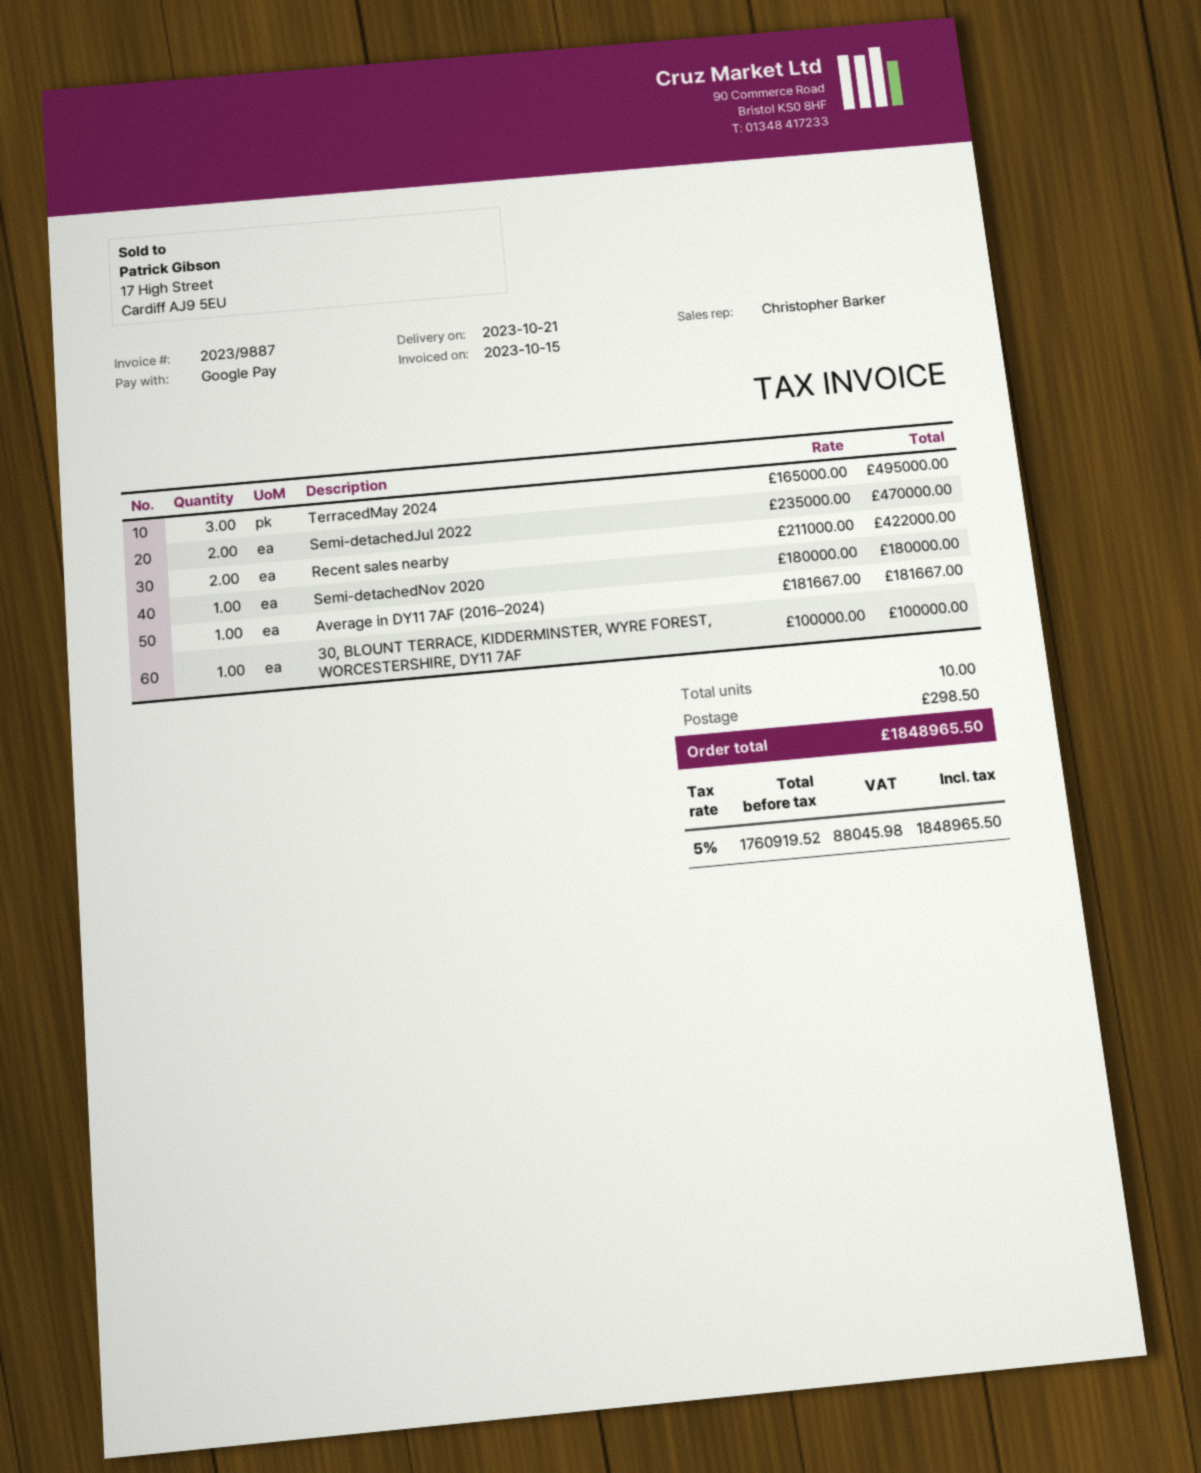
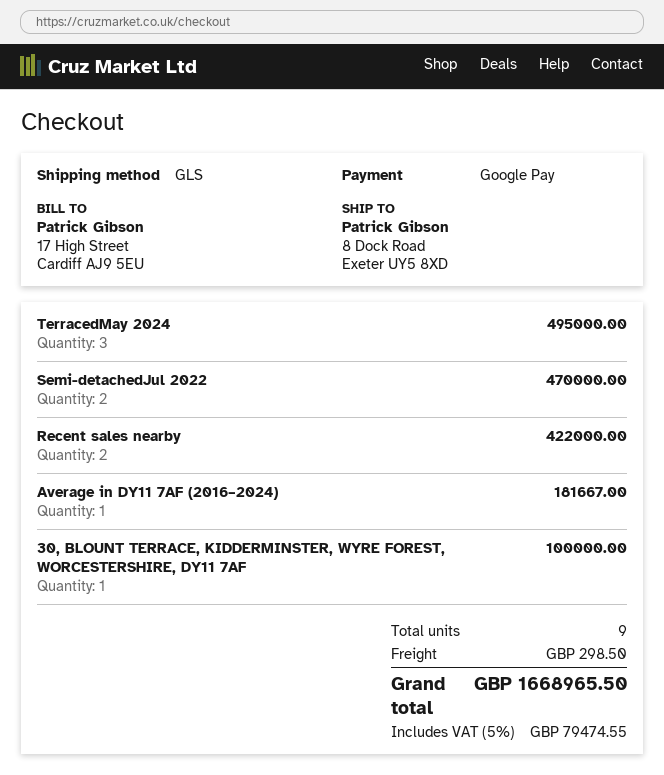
Semi-detachedNov 2020: 1 for 180000.00 -> none
total quantity: 10 -> 9
tax: 5% = 88045.98 -> 5% = 79474.55
total: 1848965.50 -> 1668965.50

